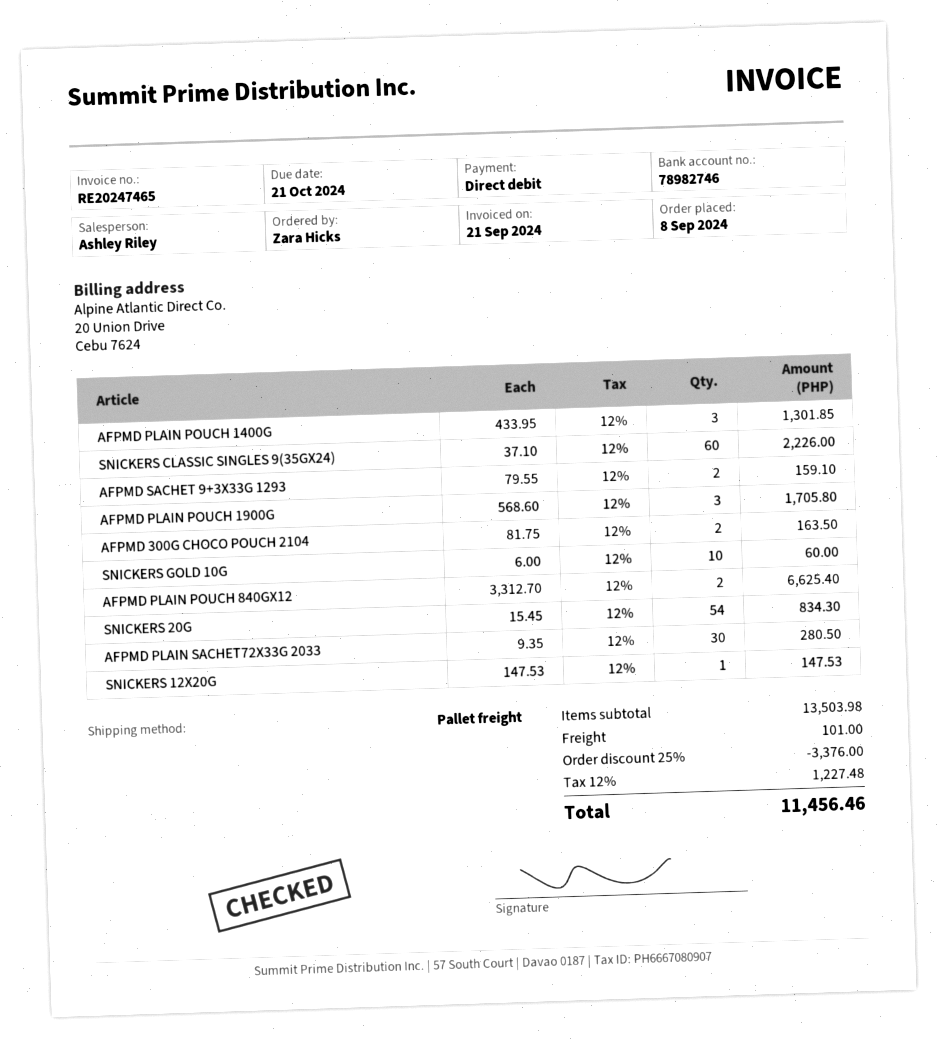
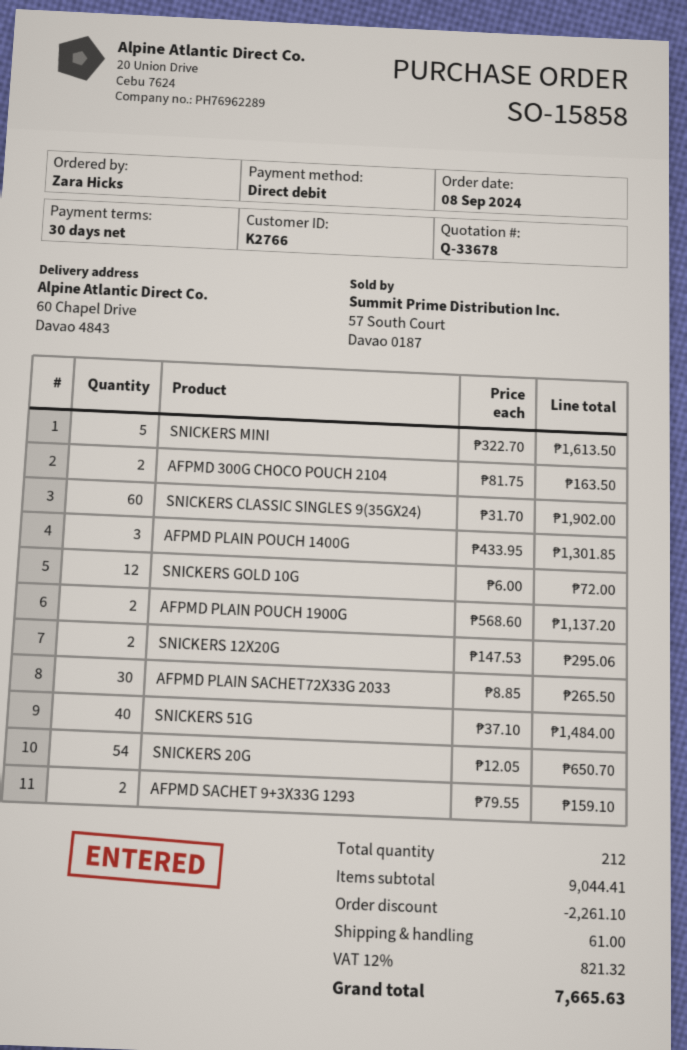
SNICKERS CLASSIC SINGLES 9(35GX24): 60 x 37.10 = 2226.00 -> 60 x 31.70 = 1902.00
AFPMD PLAIN POUCH 1900G: 3 x 568.60 = 1705.80 -> 2 x 568.60 = 1137.20
SNICKERS GOLD 10G: 10 x 6.00 = 60.00 -> 12 x 6.00 = 72.00
AFPMD PLAIN POUCH 840GX12: 2 x 3312.70 = 6625.40 -> none
SNICKERS 20G: 54 x 15.45 = 834.30 -> 54 x 12.05 = 650.70
AFPMD PLAIN SACHET72X33G 2033: 30 x 9.35 = 280.50 -> 30 x 8.85 = 265.50
SNICKERS 12X20G: 1 x 147.53 = 147.53 -> 2 x 147.53 = 295.06
SNICKERS MINI: none -> 5 x 322.70 = 1613.50
SNICKERS 51G: none -> 40 x 37.10 = 1484.00
subtotal: 13503.98 -> 9044.41
discount: 3376.00 -> 2261.10
shipping: 101.00 -> 61.00
tax: 12% = 1227.48 -> 12% = 821.32
total: 11456.46 -> 7665.63

